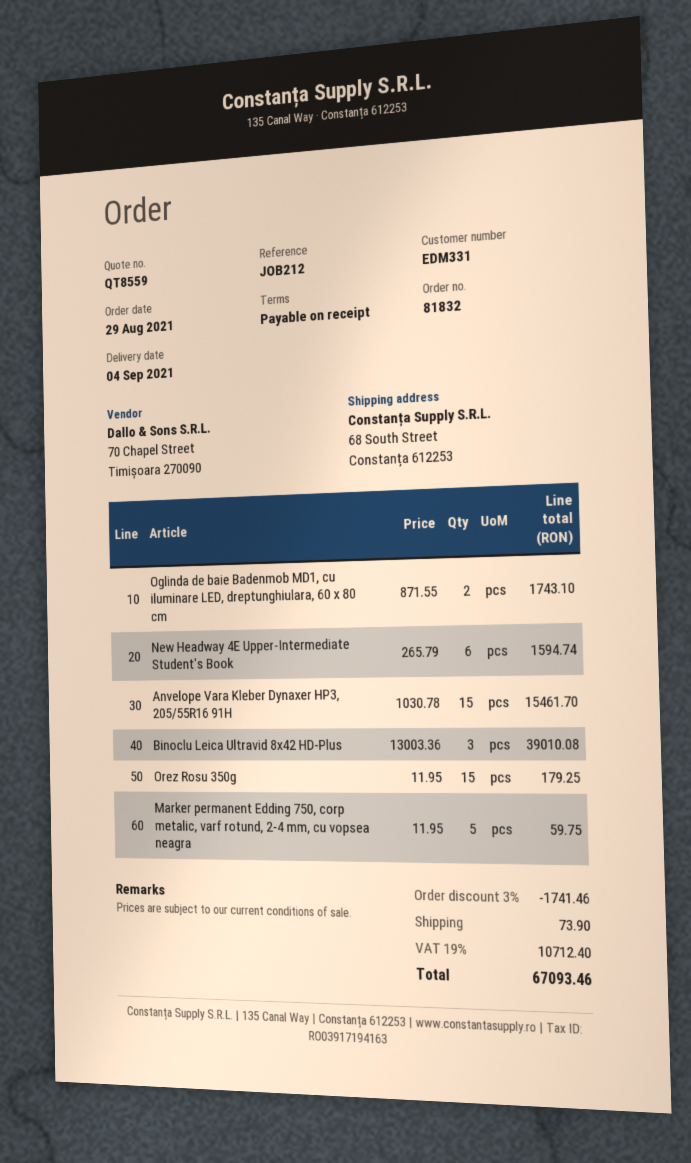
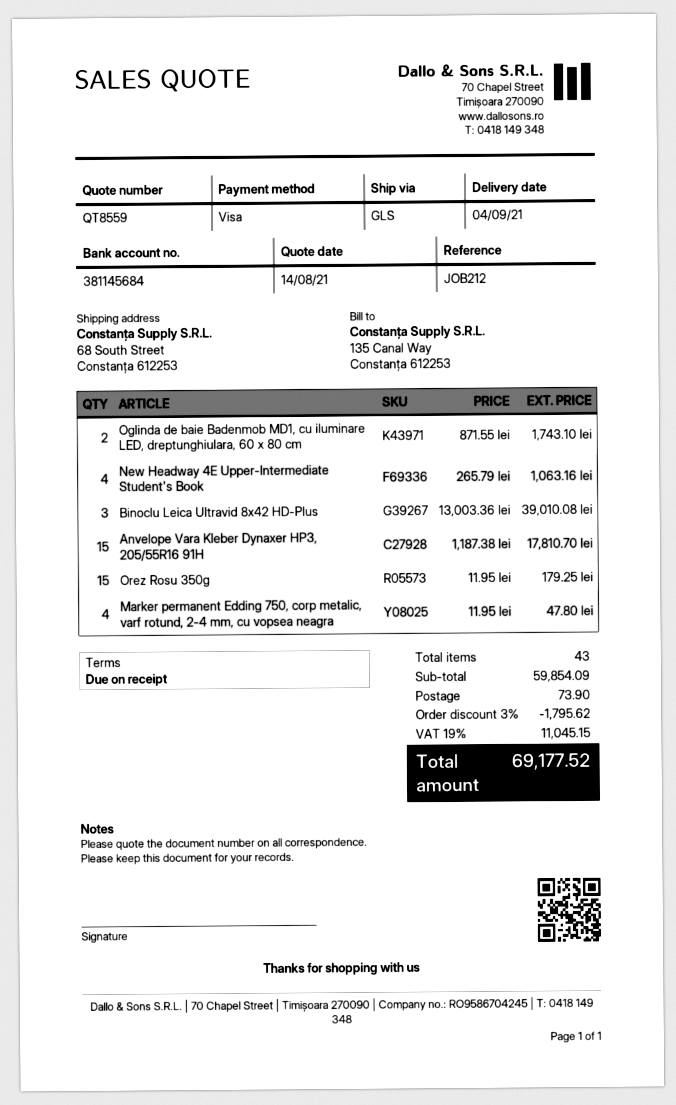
New Headway 4E Upper-Intermediate Student's Book: 6 x 265.79 = 1594.74 -> 4 x 265.79 = 1063.16
Anvelope Vara Kleber Dynaxer HP3, 205/55R16 91H: 15 x 1030.78 = 15461.70 -> 15 x 1187.38 = 17810.70
Marker permanent Edding 750, corp metalic, varf rotund, 2-4 mm, cu vopsea neagra: 5 x 11.95 = 59.75 -> 4 x 11.95 = 47.80
discount: 3% = 1741.46 -> 3% = 1795.62
tax: 19% = 10712.40 -> 19% = 11045.15
total: 67093.46 -> 69177.52

